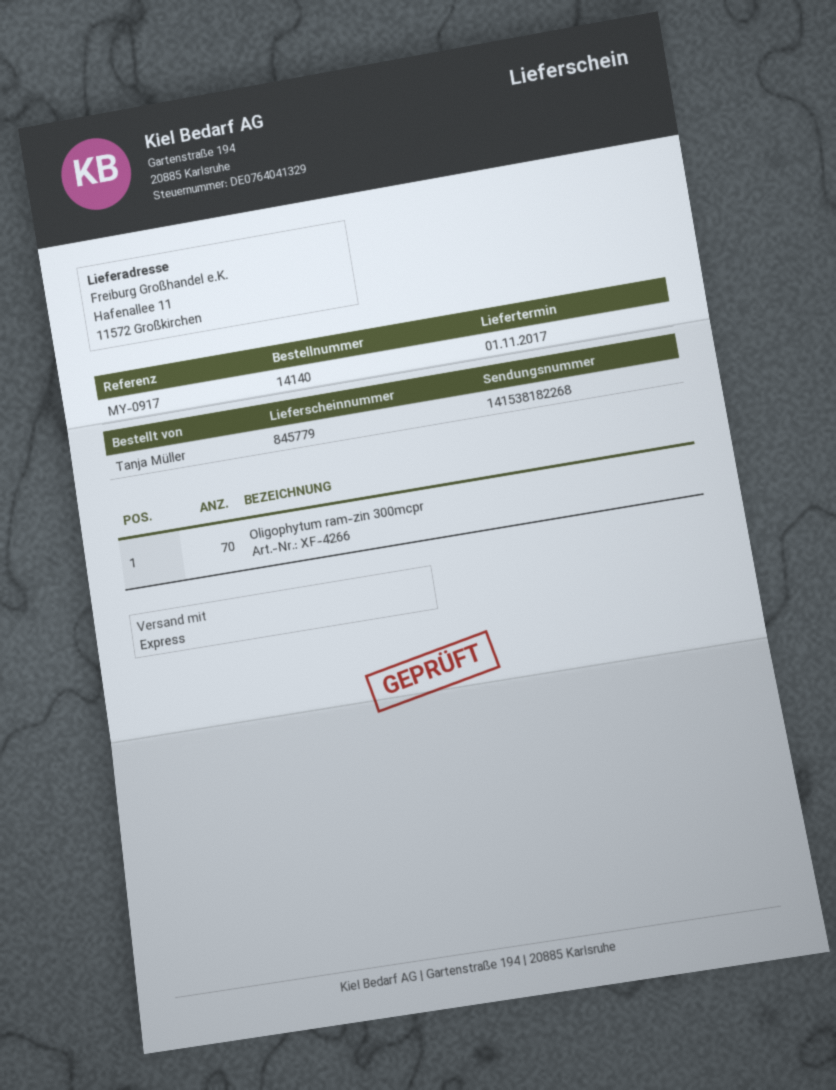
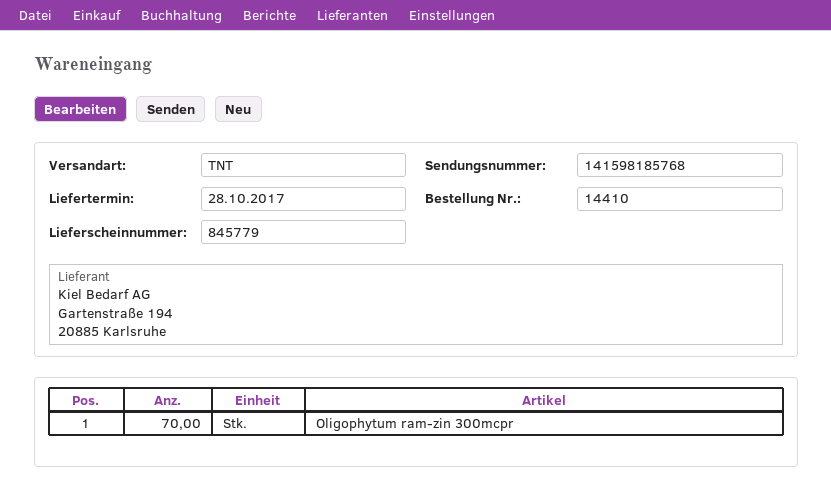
order number: 14140 -> 14410
delivery date: 2017-11-01 -> 2017-10-28
shipping method: express -> TNT
tracking number: 141538182268 -> 141598185768

